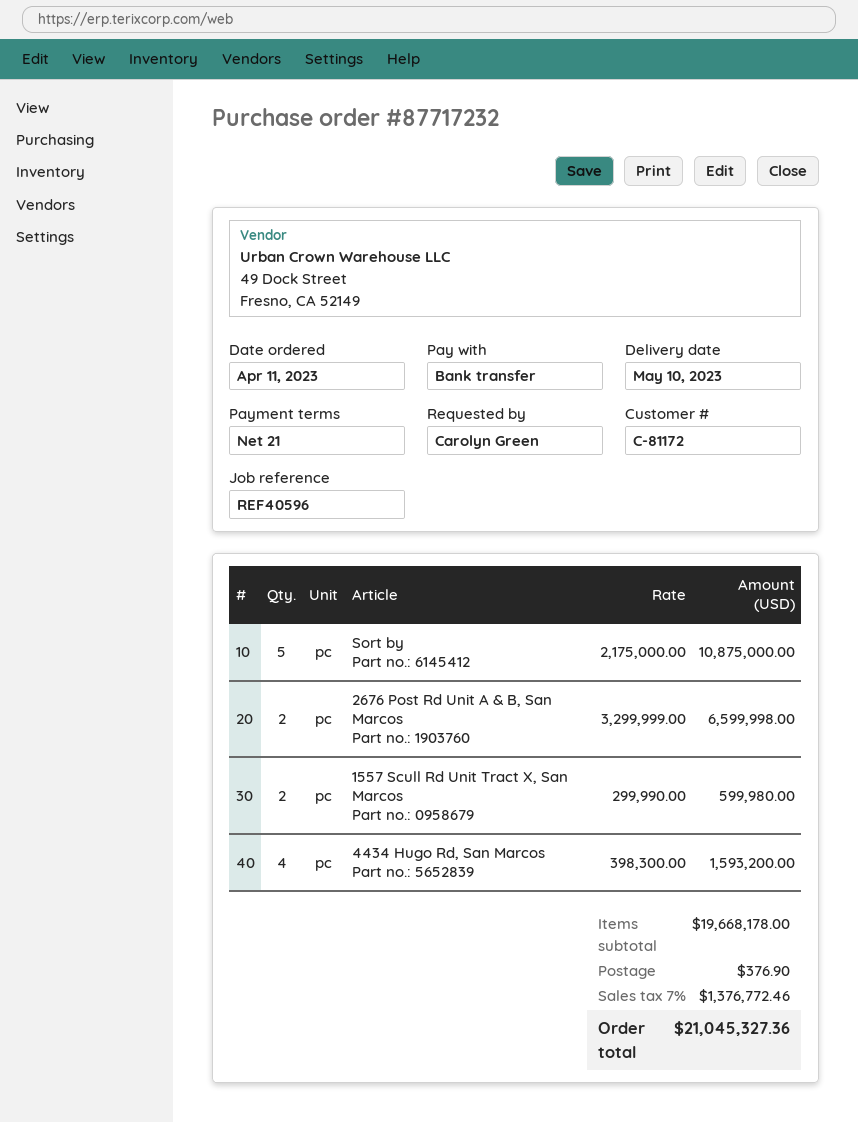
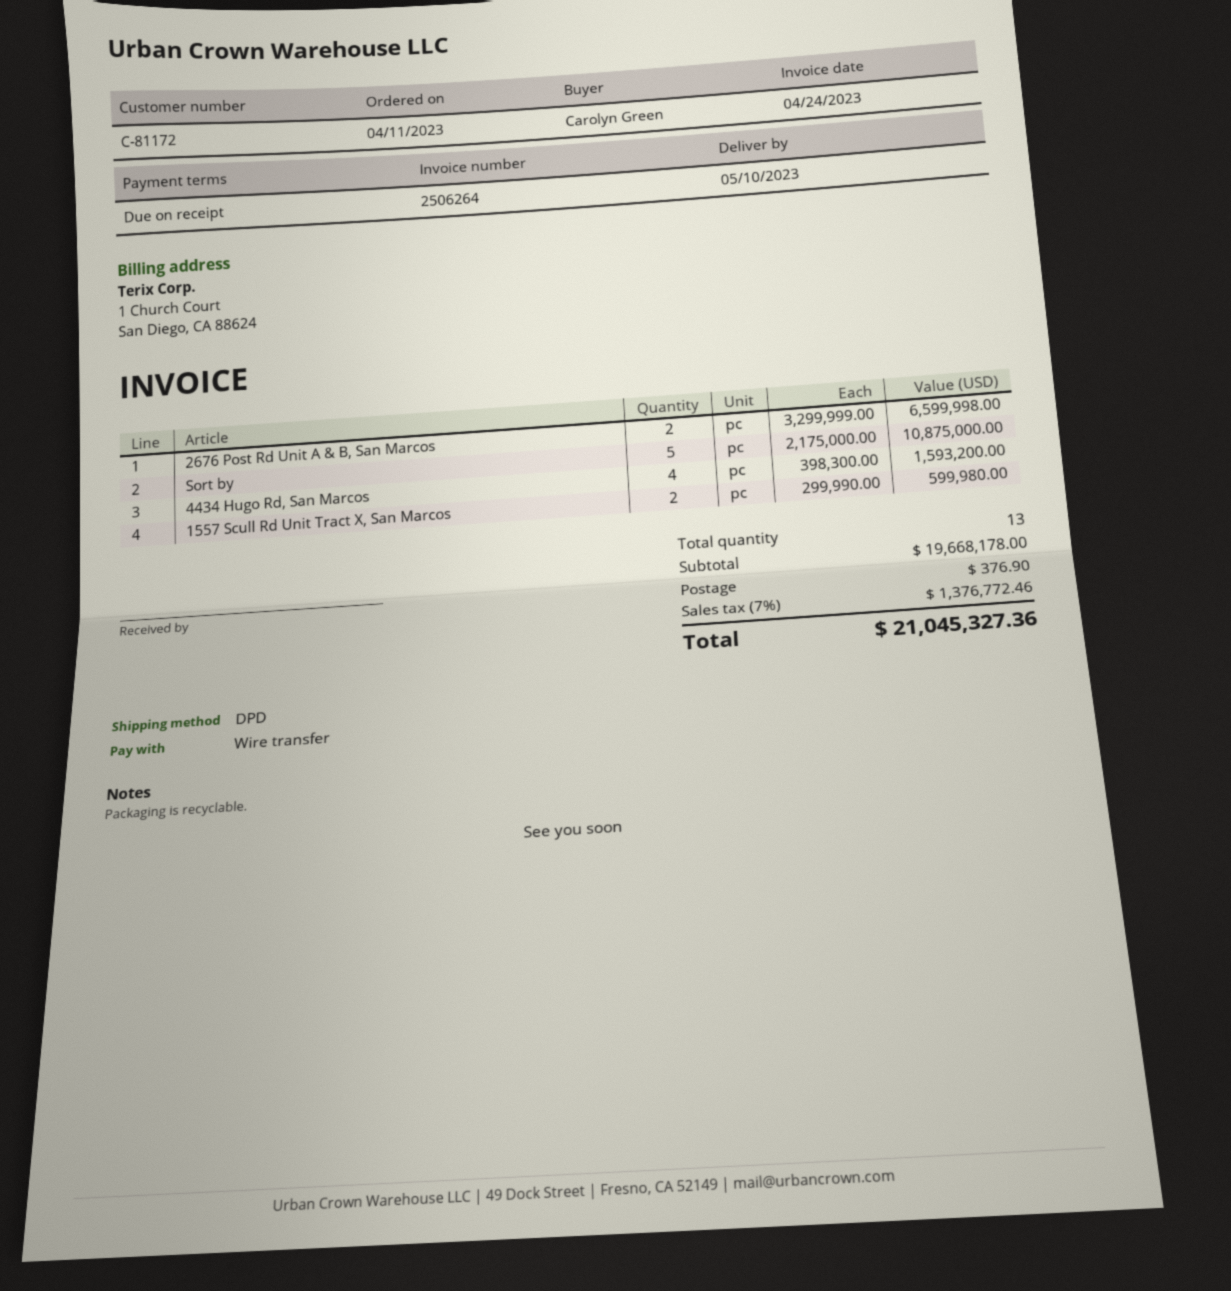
payment terms: 21 days -> on receipt

